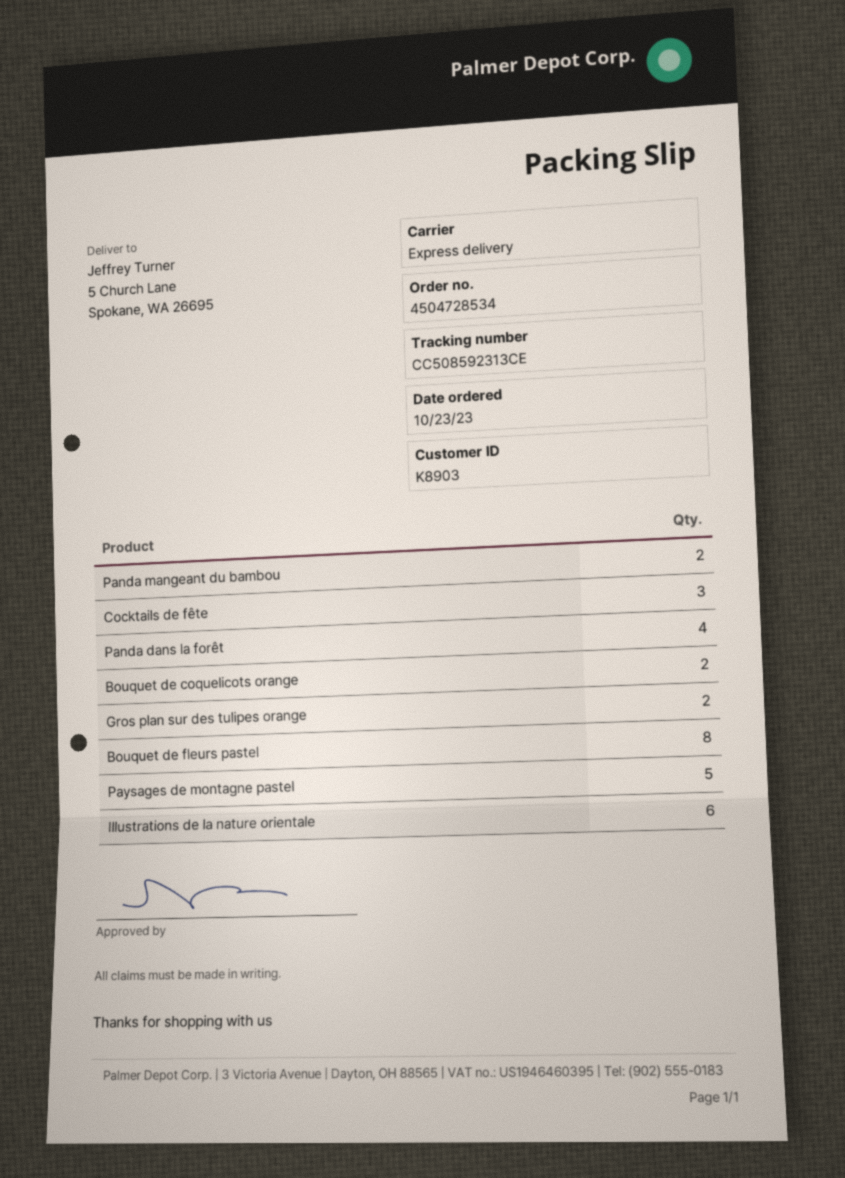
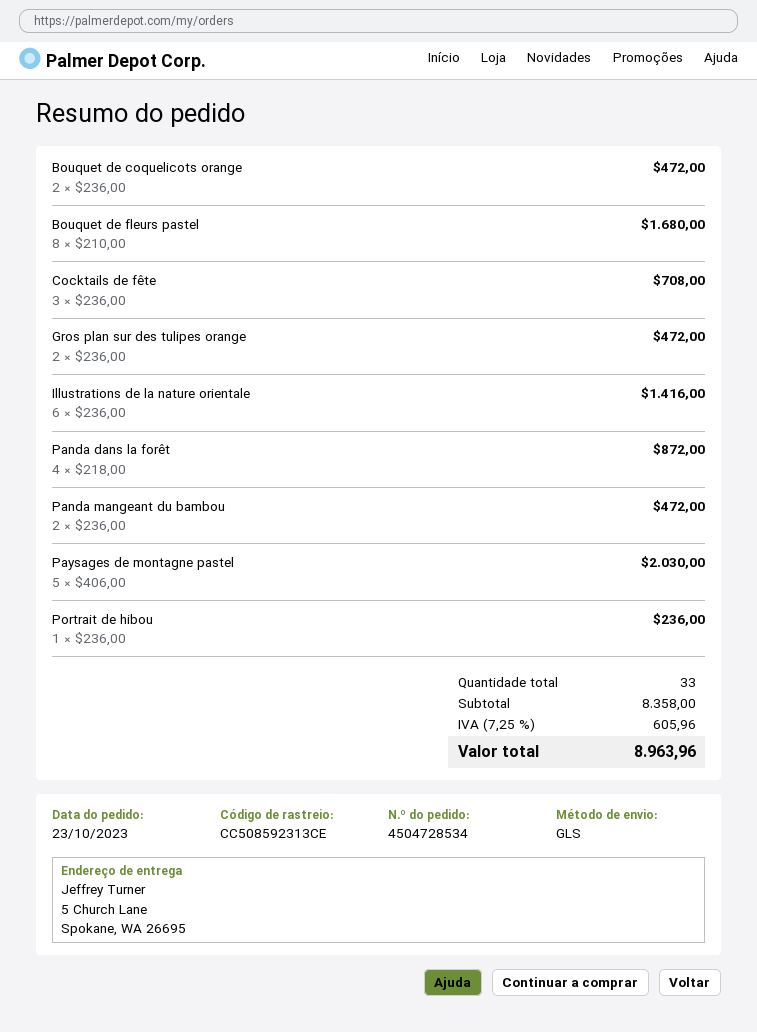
shipping method: express -> GLS
Portrait de hibou: none -> 1

